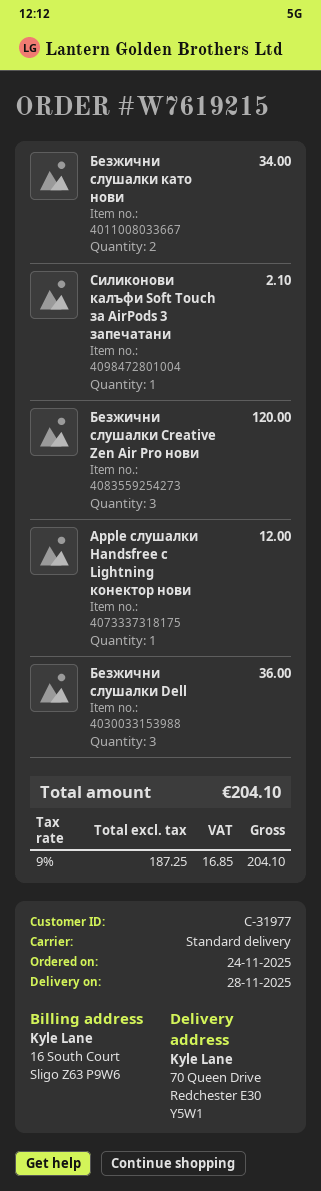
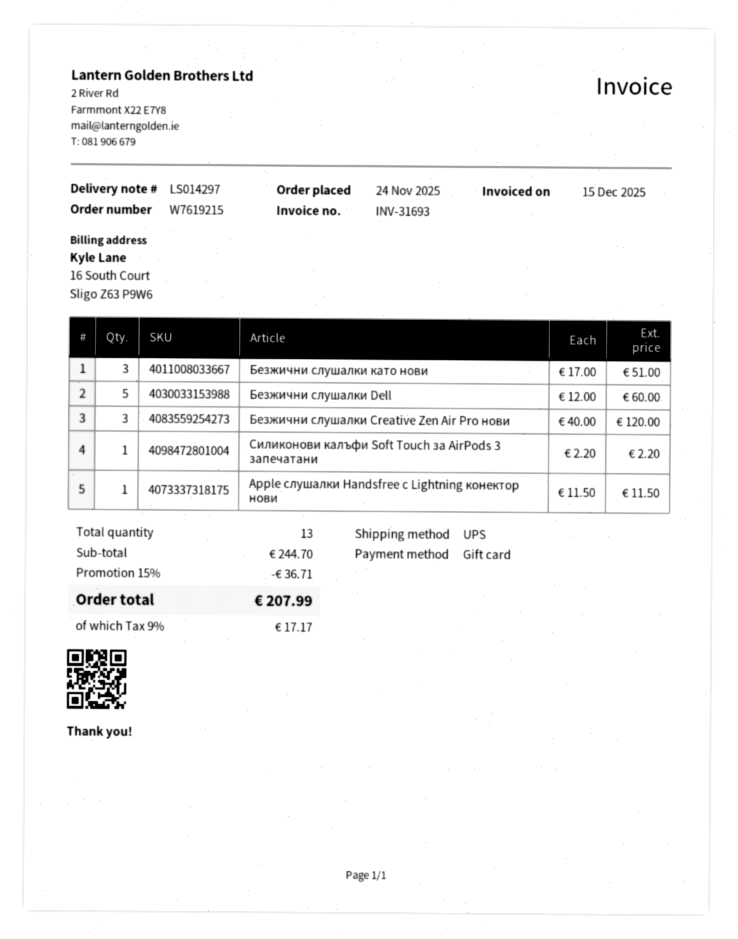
shipping method: standard -> UPS
Безжични слушалки като нови: 2 for 34.00 -> 3 for 51.00
Силиконови калъфи Soft Touch за AirPods 3 запечатани: 1 for 2.10 -> 1 for 2.20
Apple слушалки Handsfree с Lightning конектор нови: 1 for 12.00 -> 1 for 11.50
Безжични слушалки Dell: 3 for 36.00 -> 5 for 60.00
discount: none -> 15% = 36.71
tax: 9% = 16.85 -> 9% = 17.17
total: 204.10 -> 207.99

